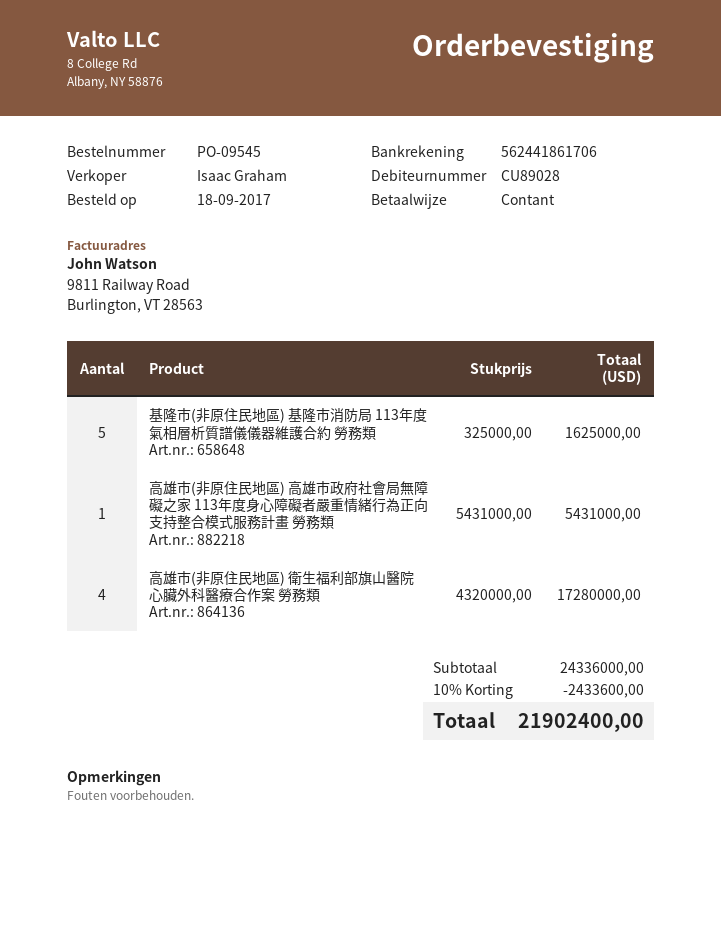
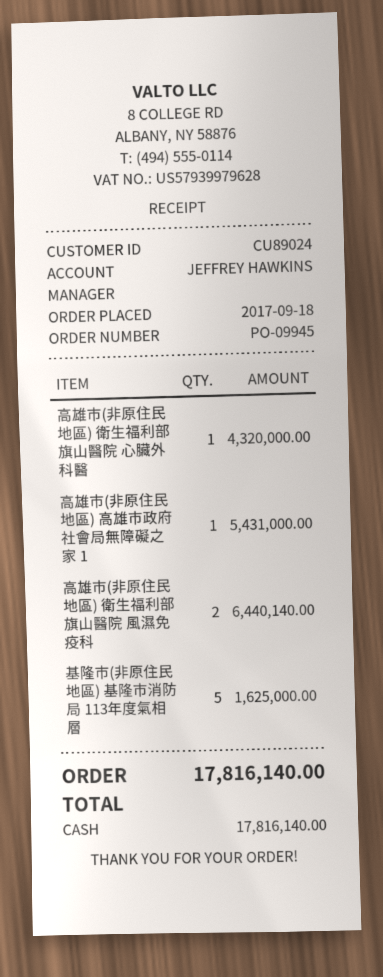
order number: PO-09545 -> PO-09945
customer number: CU89028 -> CU89024
sales rep: Isaac Graham -> JEFFREY HAWKINS
高雄市(非原住民地區) 衛生福利部旗山醫院 心臟外科醫療合作案 勞務類: 4 for 17280000.00 -> 1 for 4320000.00
高雄市(非原住民地區) 衛生福利部旗山醫院 風濕免疫科: none -> 2 for 6440140.00
discount: 10% = 2433600.00 -> none
total: 21902400.00 -> 17816140.00

